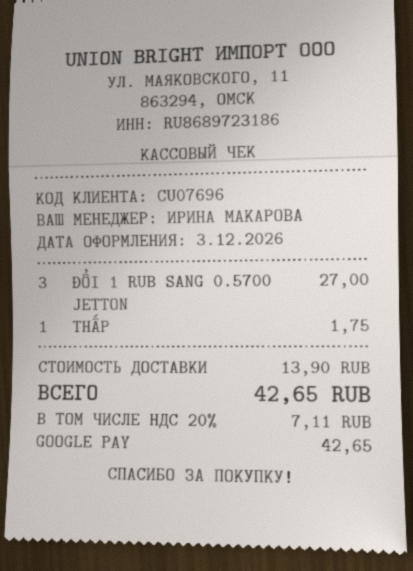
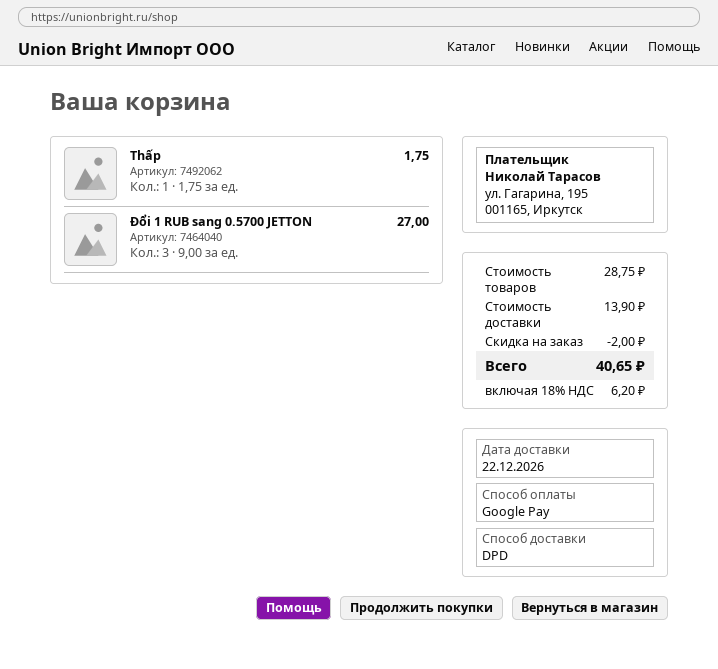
discount: none -> 2.00
tax: 20% = 7.11 -> 18% = 6.20
total: 42.65 -> 40.65

